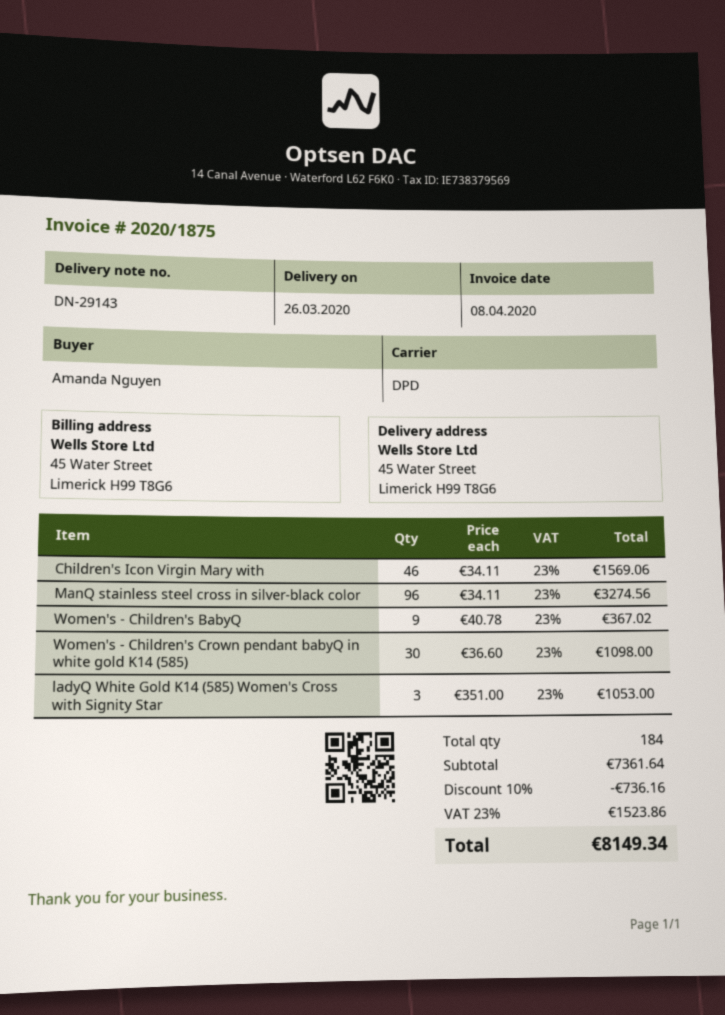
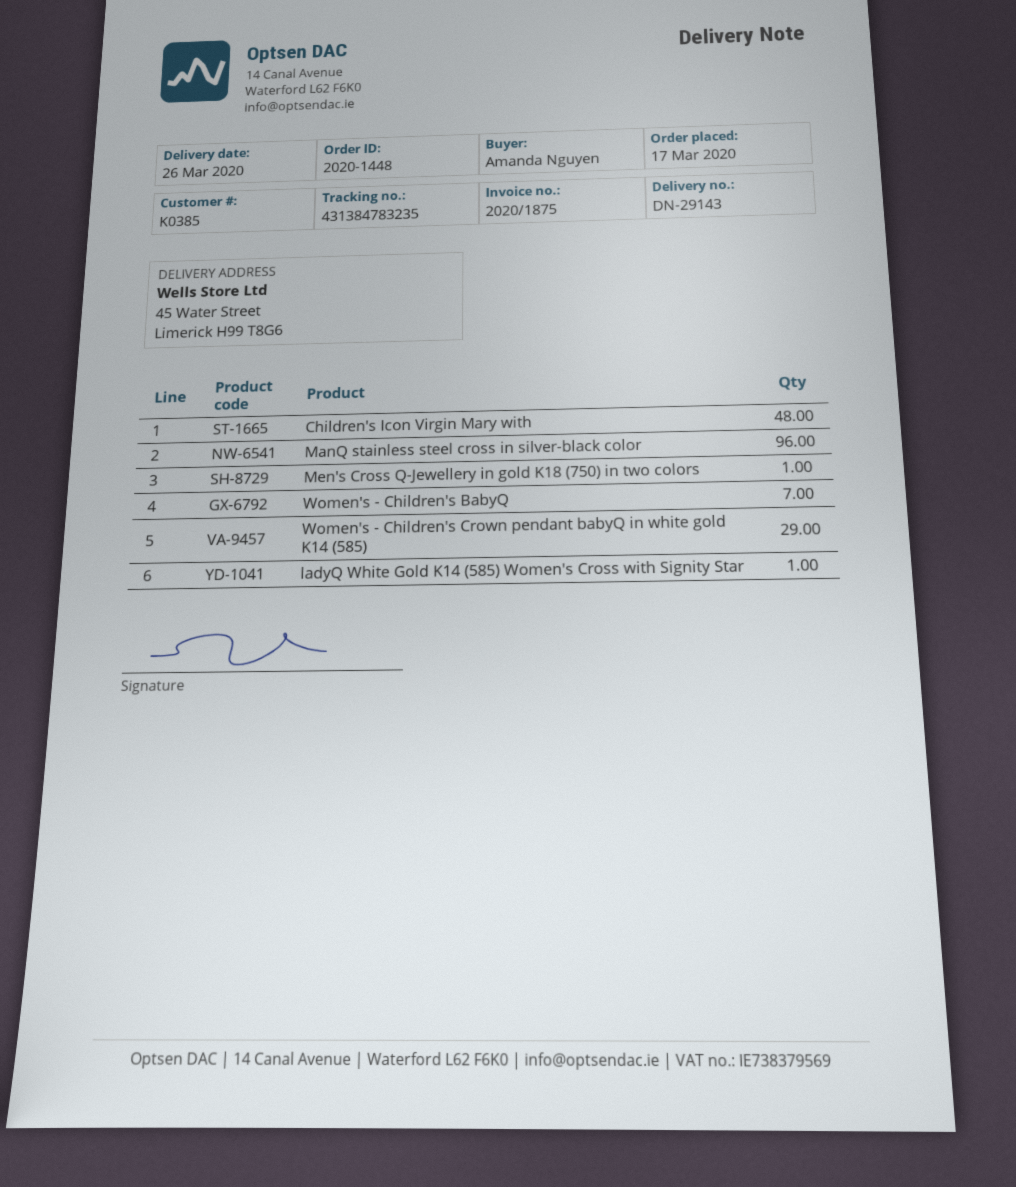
Children's Icon Virgin Mary with: 46 -> 48
Women's - Children's BabyQ: 9 -> 7
Women's - Children's Crown pendant babyQ in white gold K14 (585): 30 -> 29
ladyQ White Gold K14 (585) Women's Cross with Signity Star: 3 -> 1
Men's Cross Q-Jewellery in gold K18 (750) in two colors: none -> 1

